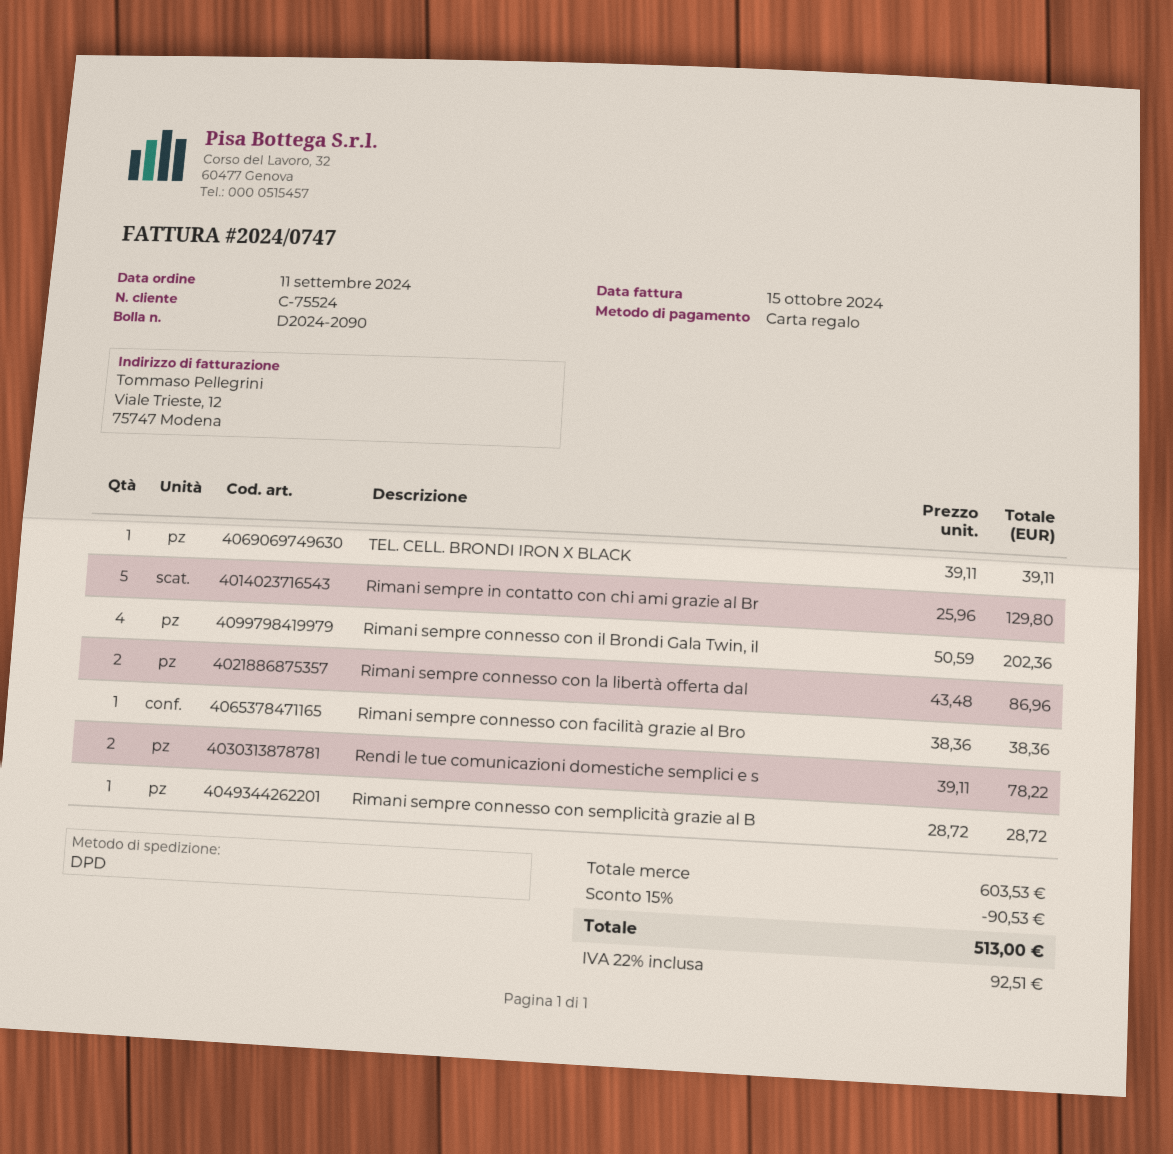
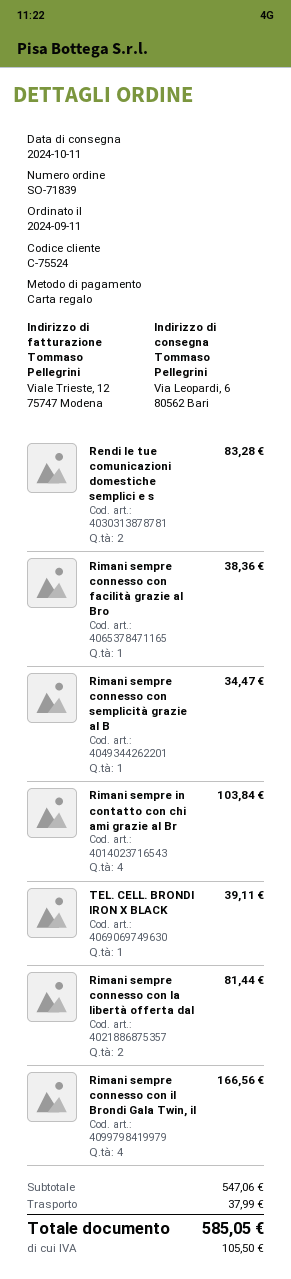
Rimani sempre in contatto con chi ami grazie al Br: 5 for 129.80 -> 4 for 103.84
Rimani sempre connesso con il Brondi Gala Twin, il: 4 for 202.36 -> 4 for 166.56
Rimani sempre connesso con la libertà offerta dal: 2 for 86.96 -> 2 for 81.44
Rendi le tue comunicazioni domestiche semplici e s: 2 for 78.22 -> 2 for 83.28
Rimani sempre connesso con semplicità grazie al B: 1 for 28.72 -> 1 for 34.47
subtotal: 603.53 -> 547.06
discount: 15% = 90.53 -> none
shipping: none -> 37.99
tax: 92.51 -> 105.50
total: 513.00 -> 585.05

